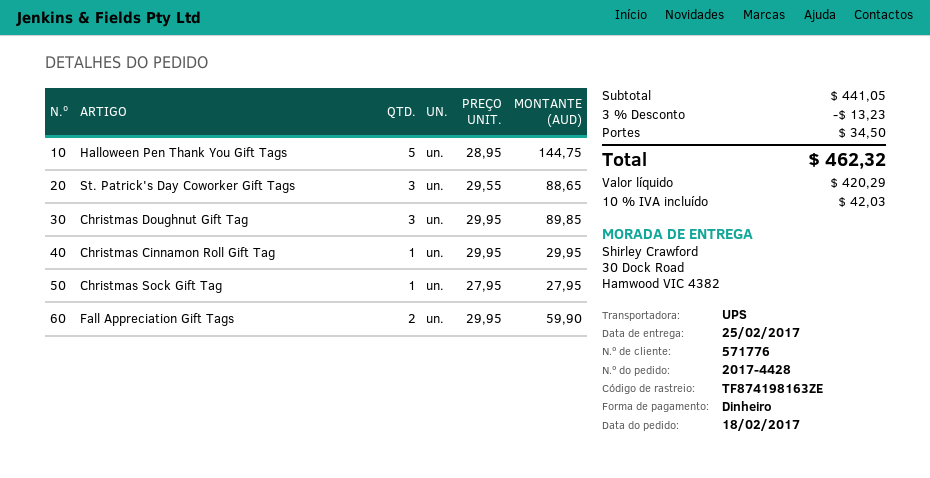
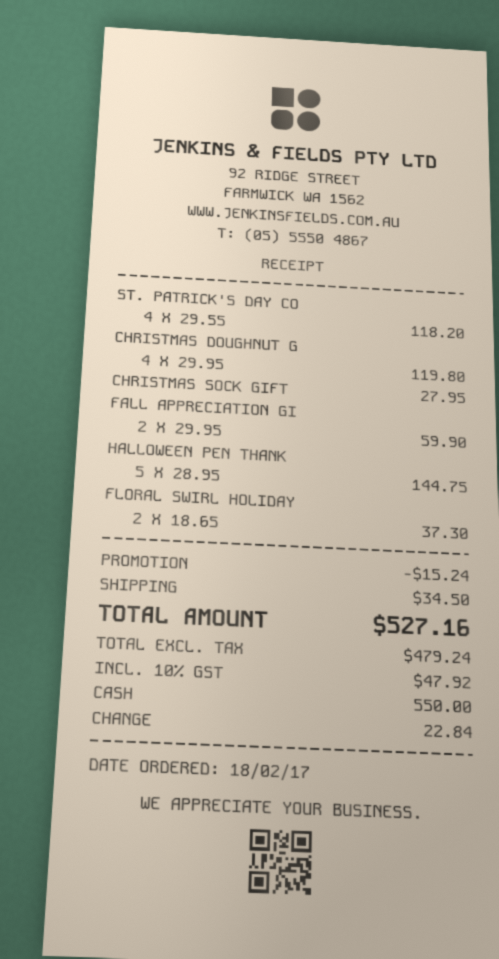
St. Patrick's Day Coworker Gift Tags: 3 x 29.55 = 88.65 -> 4 x 29.55 = 118.20
Christmas Doughnut Gift Tag: 3 x 29.95 = 89.85 -> 4 x 29.95 = 119.80
Christmas Cinnamon Roll Gift Tag: 1 x 29.95 = 29.95 -> none
FLORAL SWIRL HOLIDAY: none -> 2 x 18.65 = 37.30
discount: 13.23 -> 15.24
net: 420.29 -> 479.24
tax: 10% = 42.03 -> 10% = 47.92
total: 462.32 -> 527.16

